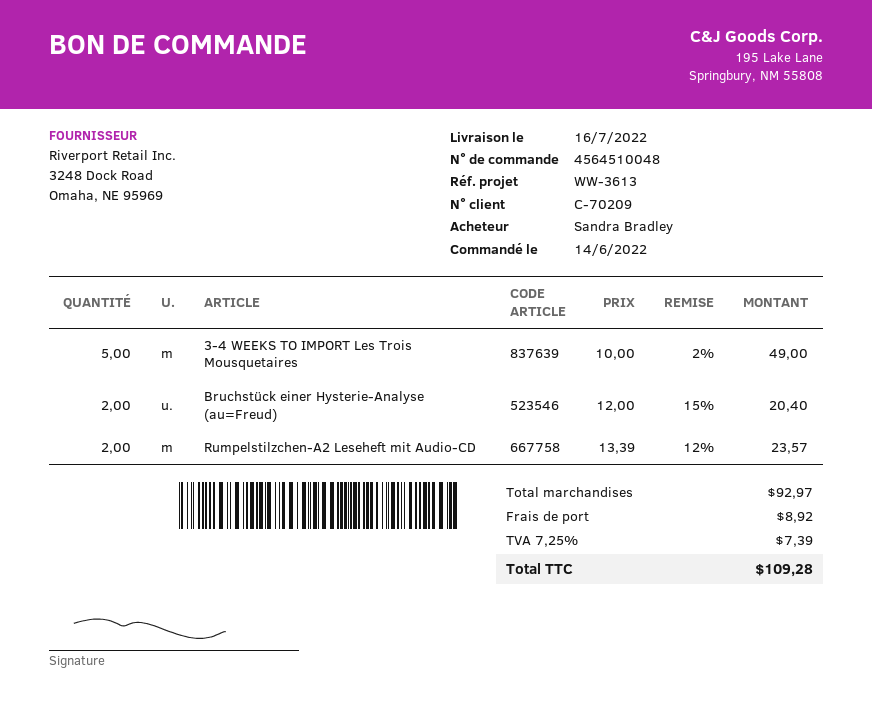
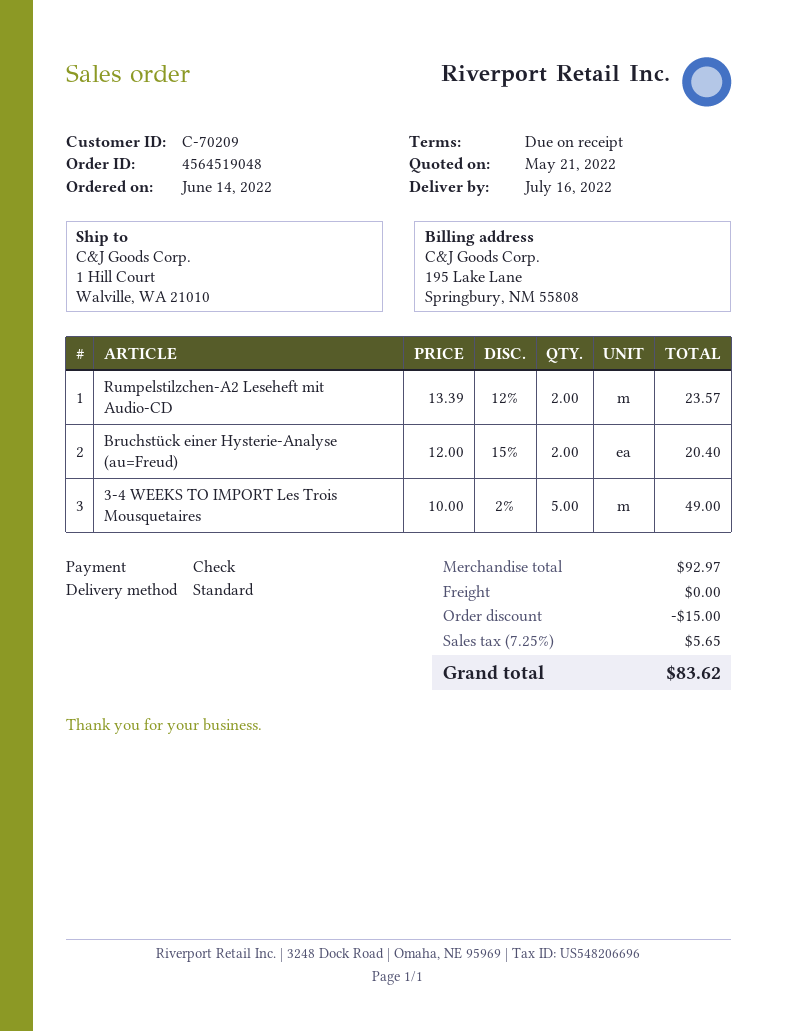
order number: 4564510048 -> 4564519048
discount: none -> 15.00
shipping: 8.92 -> 0.00
tax: 7.25% = 7.39 -> 7.25% = 5.65
total: 109.28 -> 83.62

